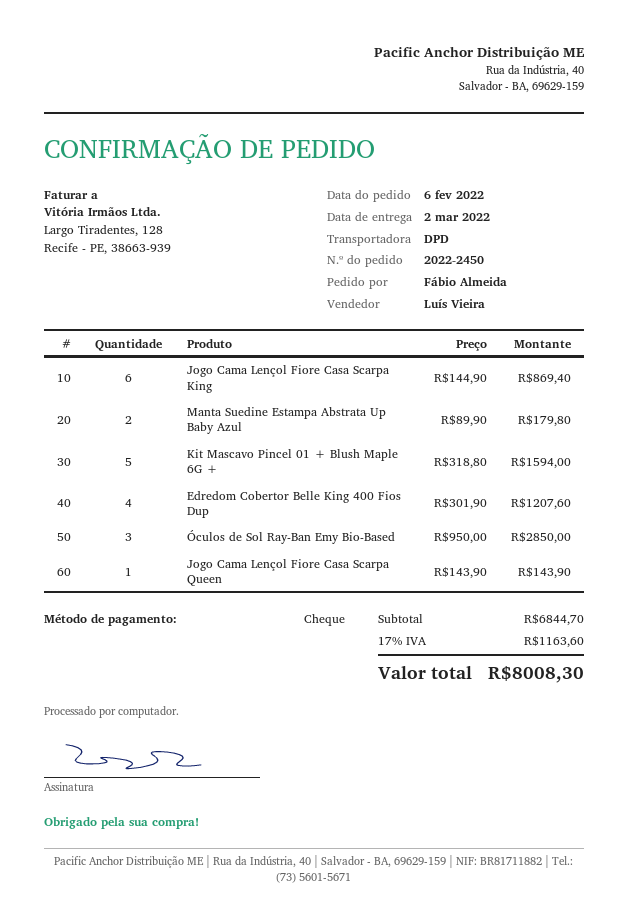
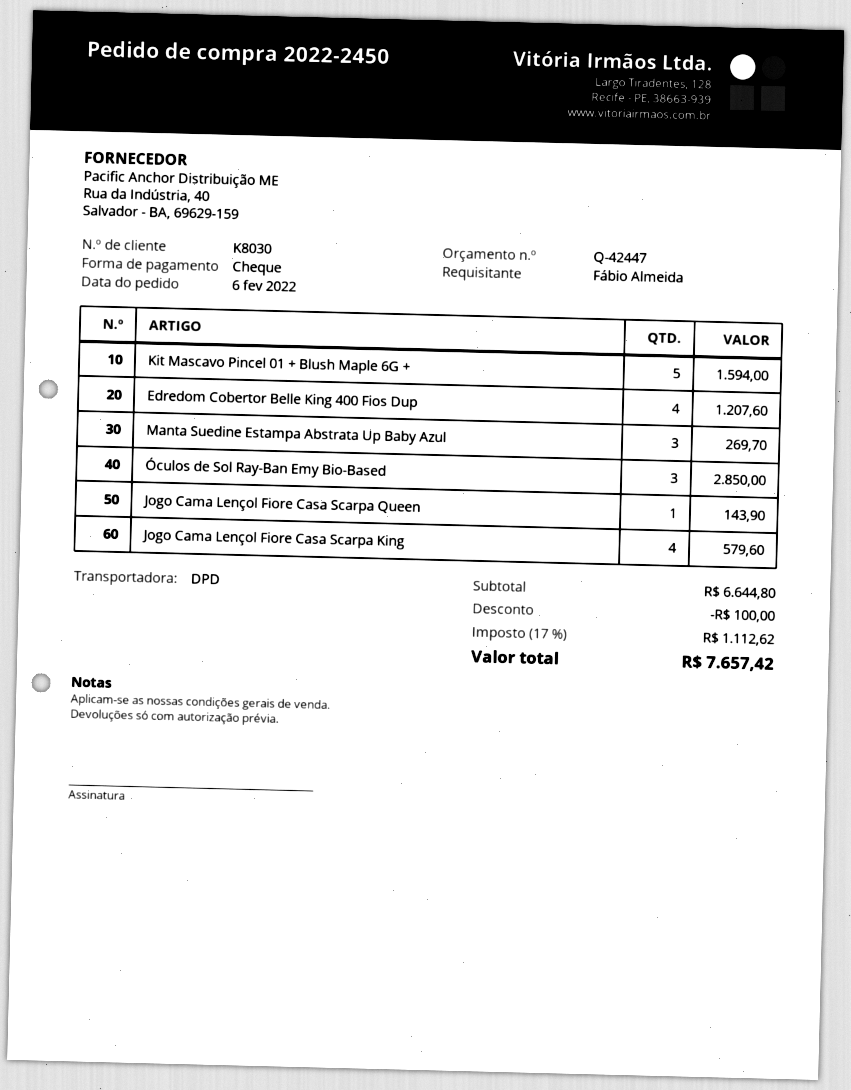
Jogo Cama Lençol Fiore Casa Scarpa King: 6 for 869.40 -> 4 for 579.60
Manta Suedine Estampa Abstrata Up Baby Azul: 2 for 179.80 -> 3 for 269.70
subtotal: 6844.70 -> 6644.80
discount: none -> 100.00
tax: 17% = 1163.60 -> 17% = 1112.62
total: 8008.30 -> 7657.42

